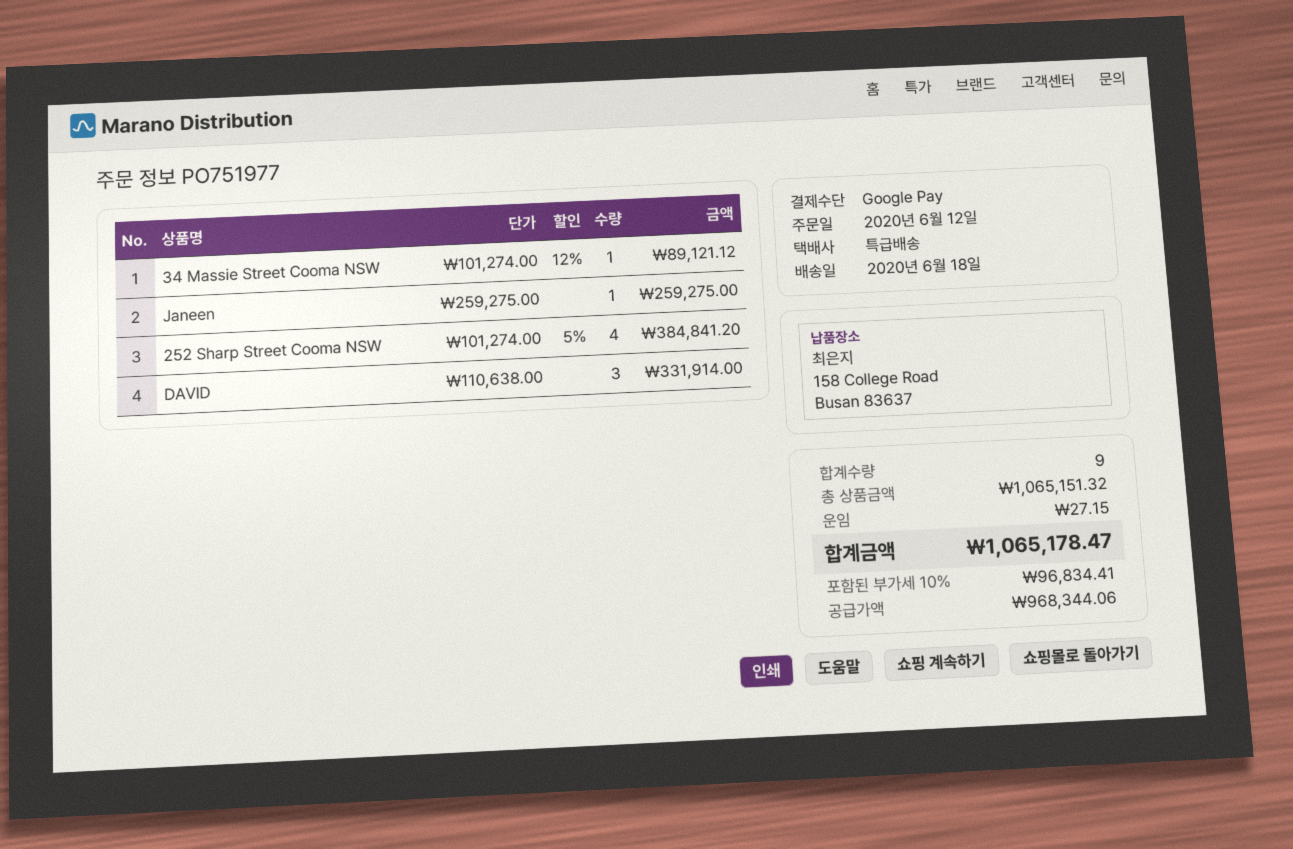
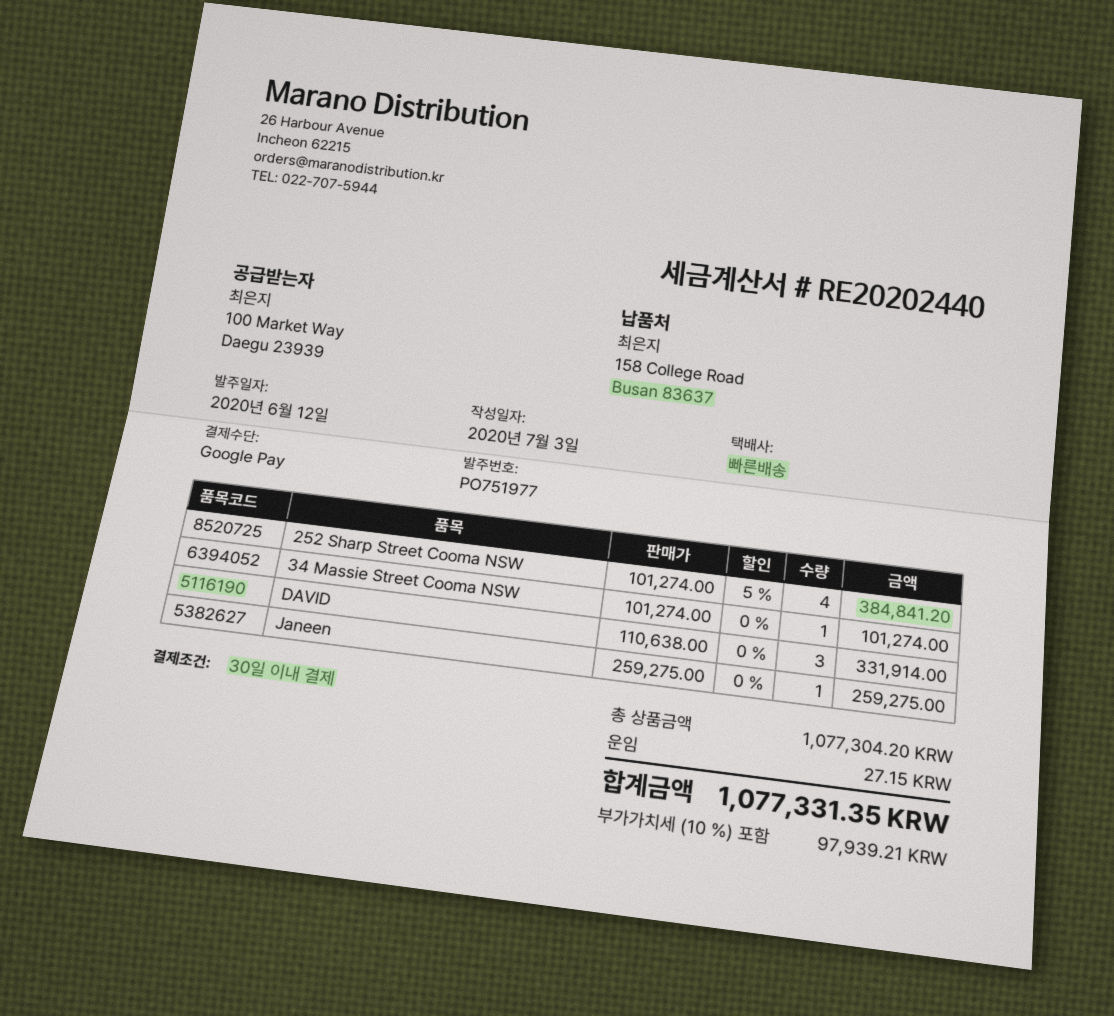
34 Massie Street Cooma NSW: 1 x 101274.00 - 12% = 89121.12 -> 1 x 101274.00 = 101274.00
subtotal: 1065151.32 -> 1077304.20
tax: 10% = 96834.41 -> 10% = 97939.21
total: 1065178.47 -> 1077331.35

